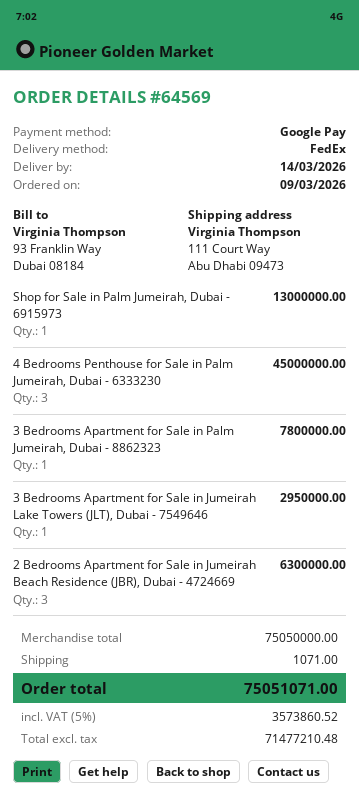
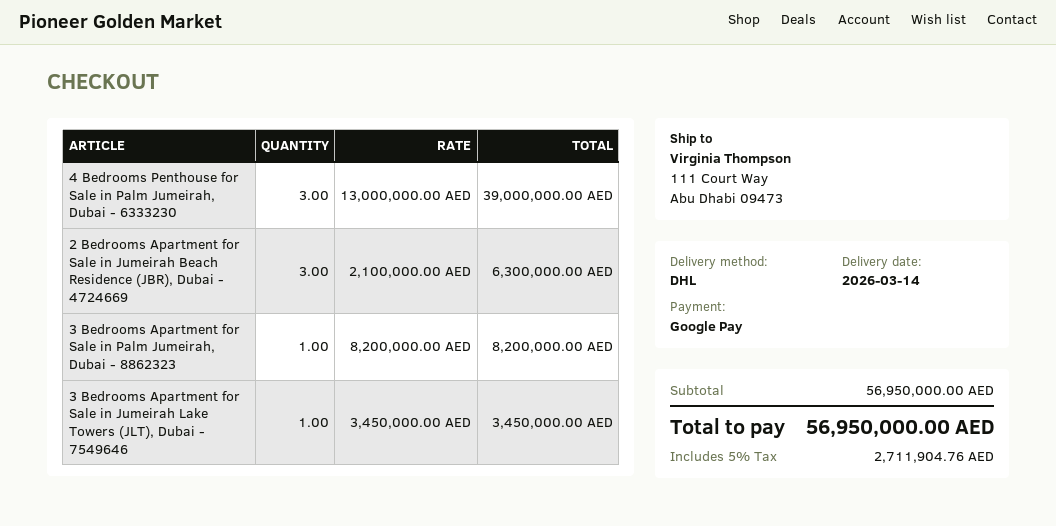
shipping method: FedEx -> DHL
Shop for Sale in Palm Jumeirah, Dubai - 6915973: 1 for 13000000.00 -> none
4 Bedrooms Penthouse for Sale in Palm Jumeirah, Dubai - 6333230: 3 for 45000000.00 -> 3 for 39000000.00
3 Bedrooms Apartment for Sale in Palm Jumeirah, Dubai - 8862323: 1 for 7800000.00 -> 1 for 8200000.00
3 Bedrooms Apartment for Sale in Jumeirah Lake Towers (JLT), Dubai - 7549646: 1 for 2950000.00 -> 1 for 3450000.00
subtotal: 75050000.00 -> 56950000.00
shipping: 1071.00 -> none
tax: 5% = 3573860.52 -> 5% = 2711904.76
total: 75051071.00 -> 56950000.00

